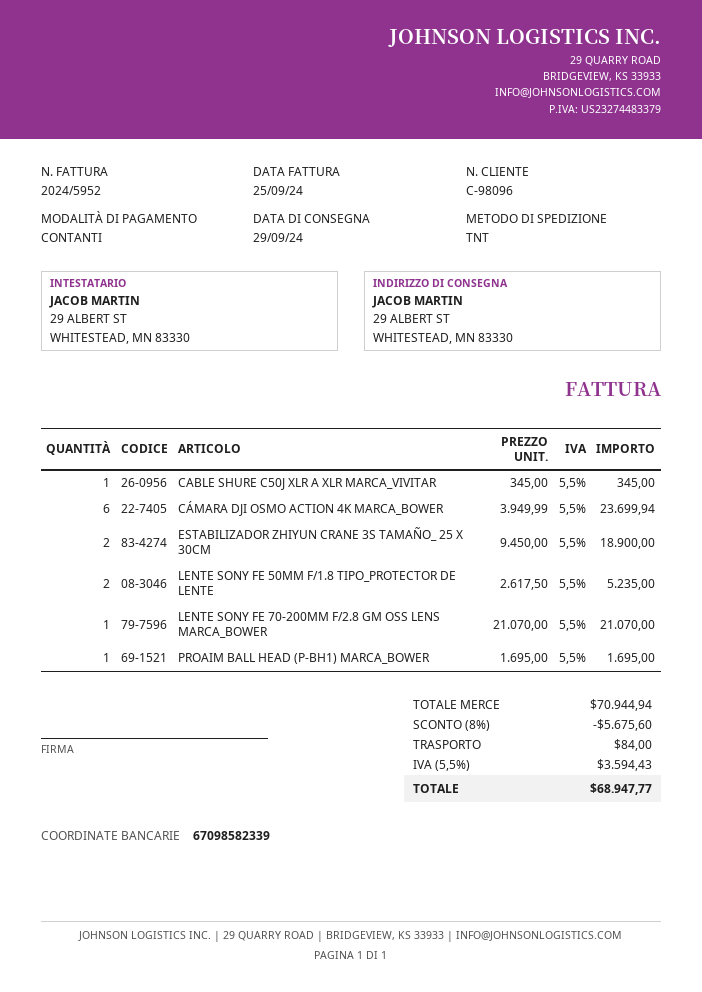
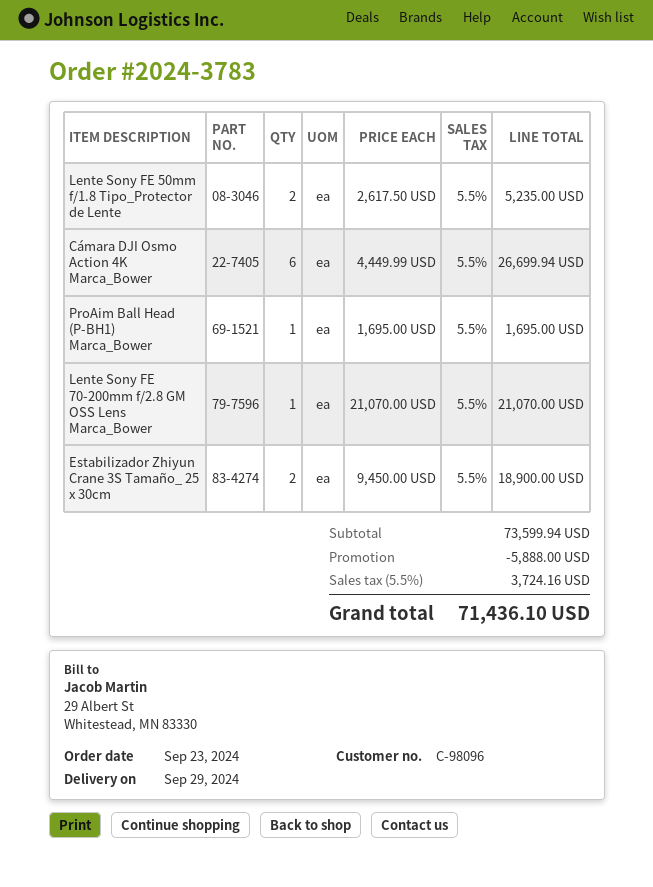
CABLE SHURE C50J XLR A XLR MARCA_VIVITAR: 1 x 345.00 = 345.00 -> none
CÁMARA DJI OSMO ACTION 4K MARCA_BOWER: 6 x 3949.99 = 23699.94 -> 6 x 4449.99 = 26699.94
subtotal: 70944.94 -> 73599.94
discount: 5675.60 -> 5888.00
shipping: 84.00 -> none
tax: 5.5% = 3594.43 -> 5.5% = 3724.16
total: 68947.77 -> 71436.10

